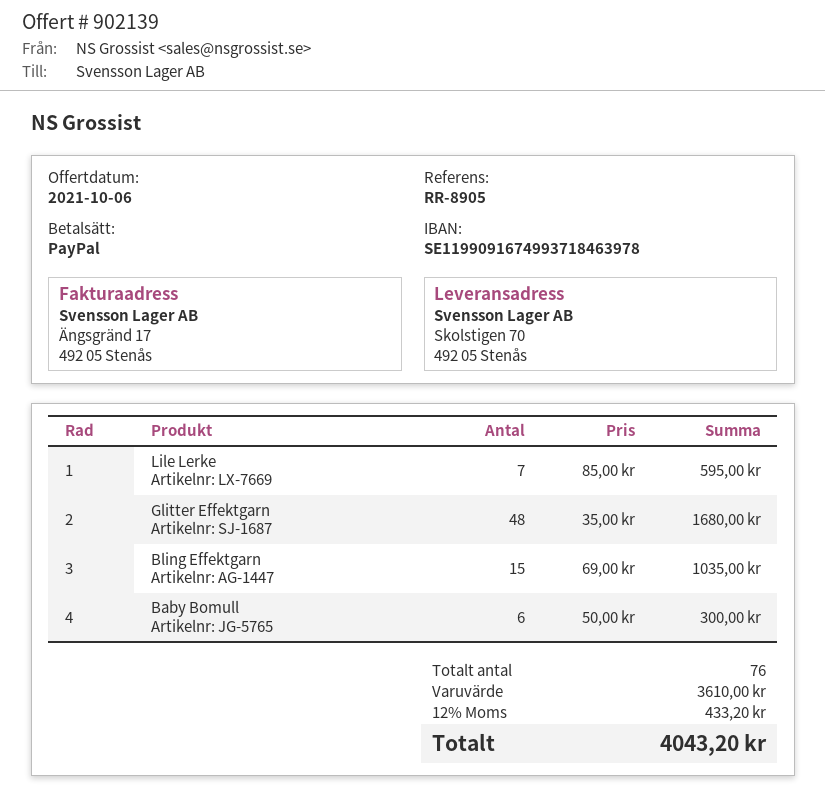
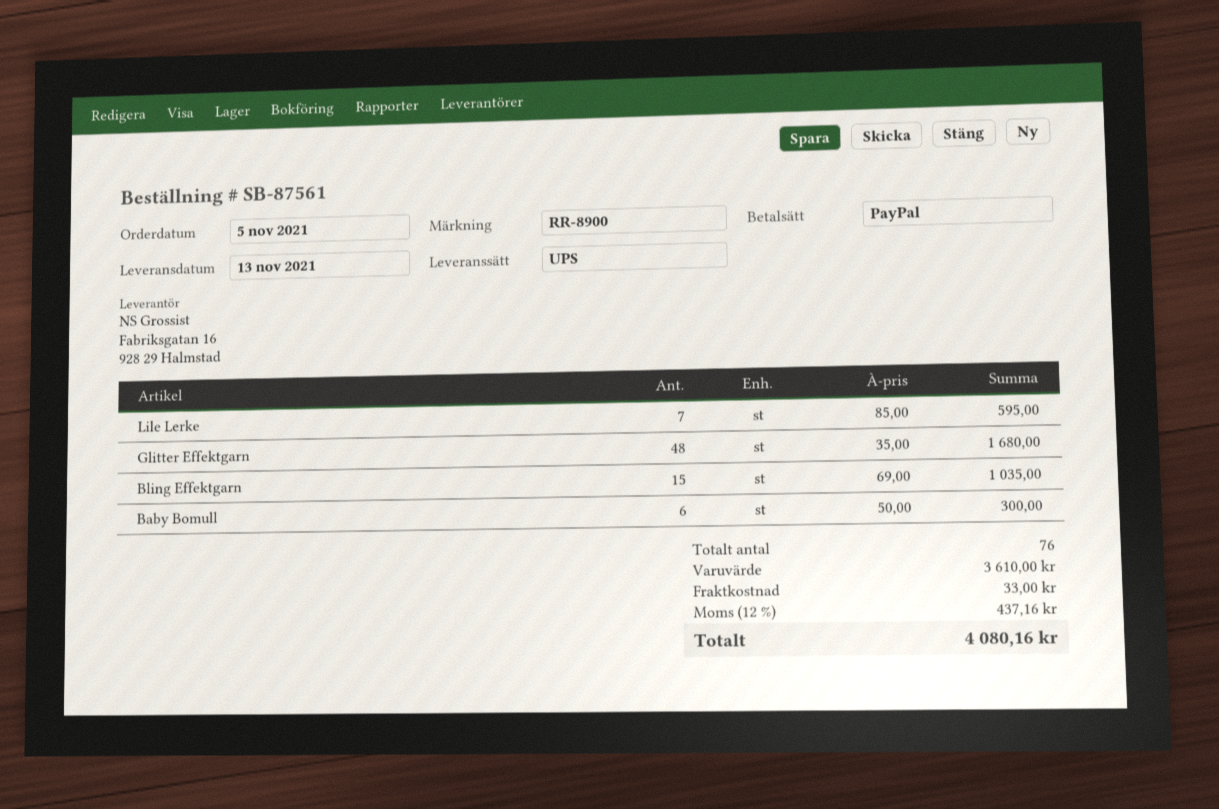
reference: RR-8905 -> RR-8900
shipping: none -> 33.00
tax: 12% = 433.20 -> 12% = 437.16
total: 4043.20 -> 4080.16

